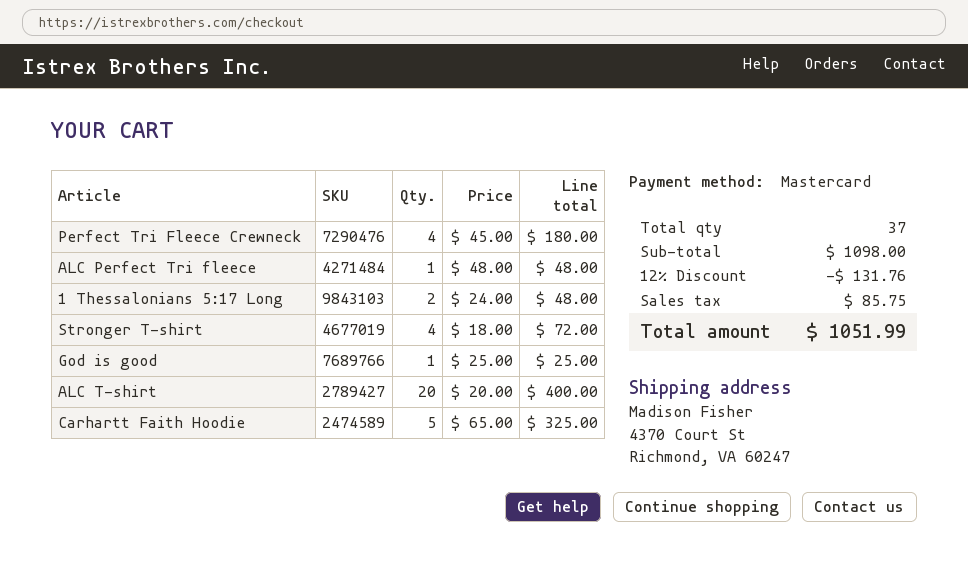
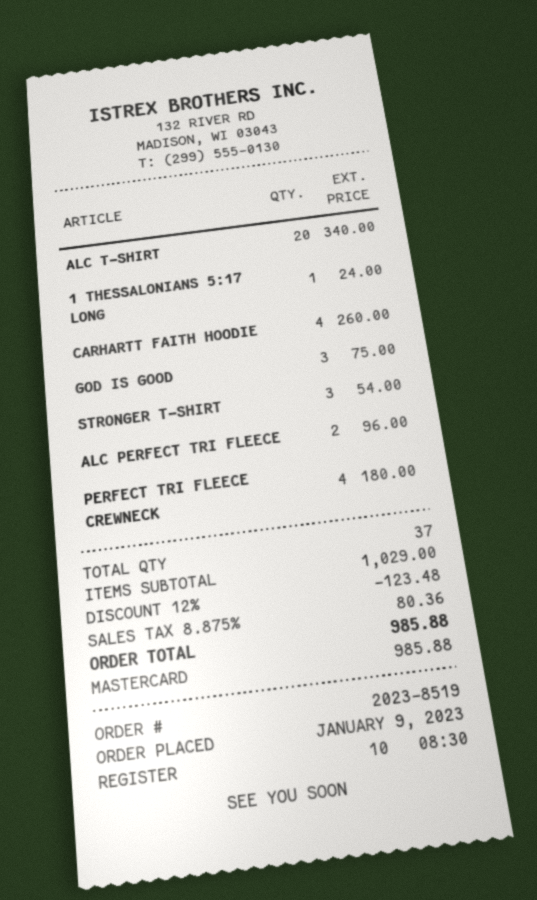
ALC Perfect Tri fleece: 1 for 48.00 -> 2 for 96.00
1 Thessalonians 5:17 Long: 2 for 48.00 -> 1 for 24.00
Stronger T-shirt: 4 for 72.00 -> 3 for 54.00
God is good: 1 for 25.00 -> 3 for 75.00
ALC T-shirt: 20 for 400.00 -> 20 for 340.00
Carhartt Faith Hoodie: 5 for 325.00 -> 4 for 260.00
subtotal: 1098.00 -> 1029.00
discount: 12% = 131.76 -> 12% = 123.48
tax: 85.75 -> 80.36
total: 1051.99 -> 985.88

